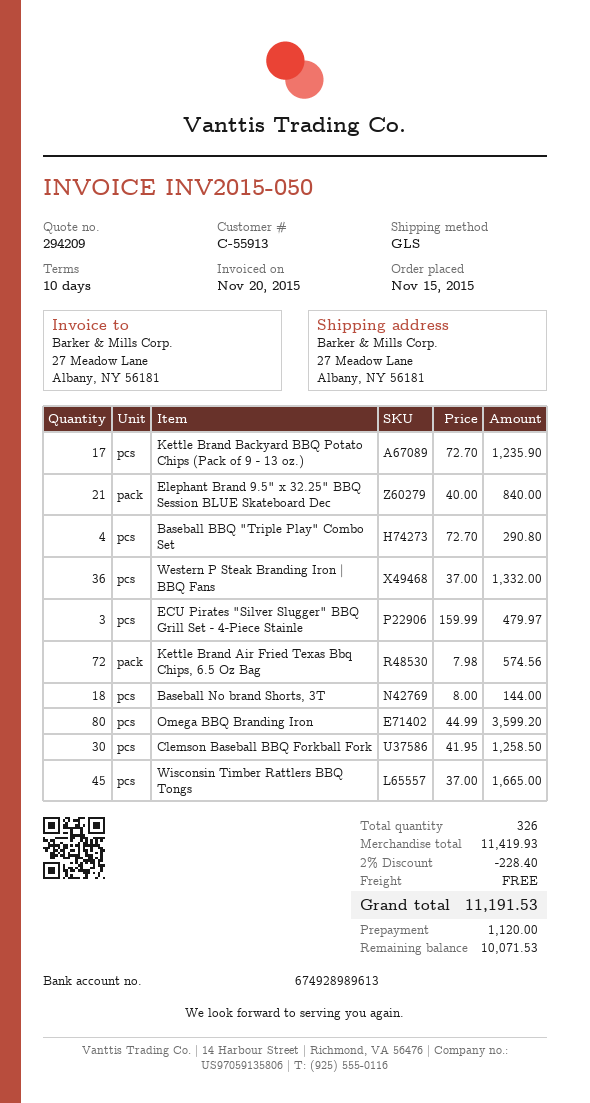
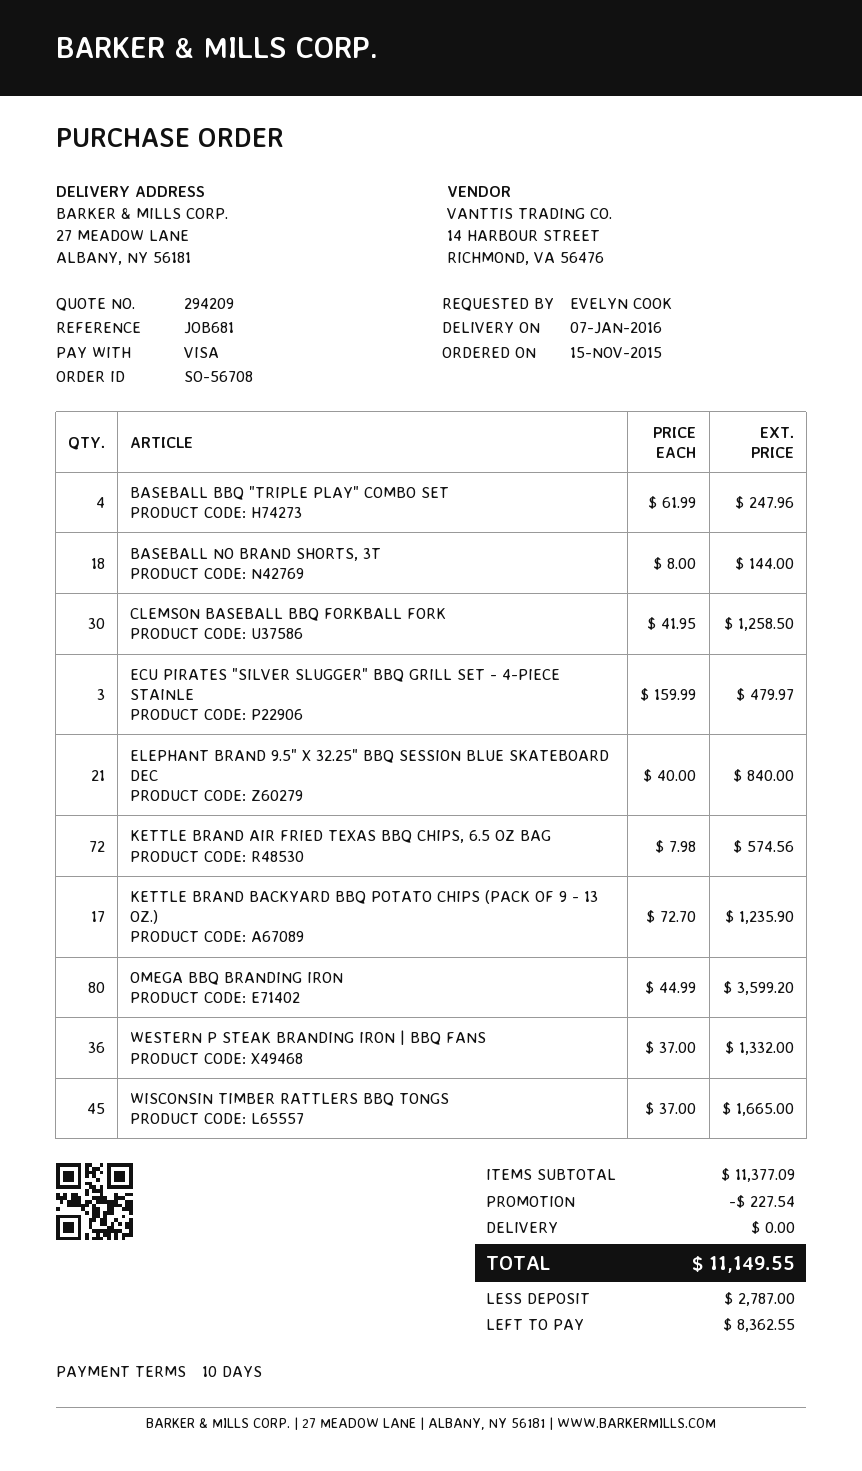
Baseball BBQ "Triple Play" Combo Set: 4 x 72.70 = 290.80 -> 4 x 61.99 = 247.96
subtotal: 11419.93 -> 11377.09
discount: 228.40 -> 227.54
total: 11191.53 -> 11149.55
deposit: 1120.00 -> 2787.00
balance: 10071.53 -> 8362.55

